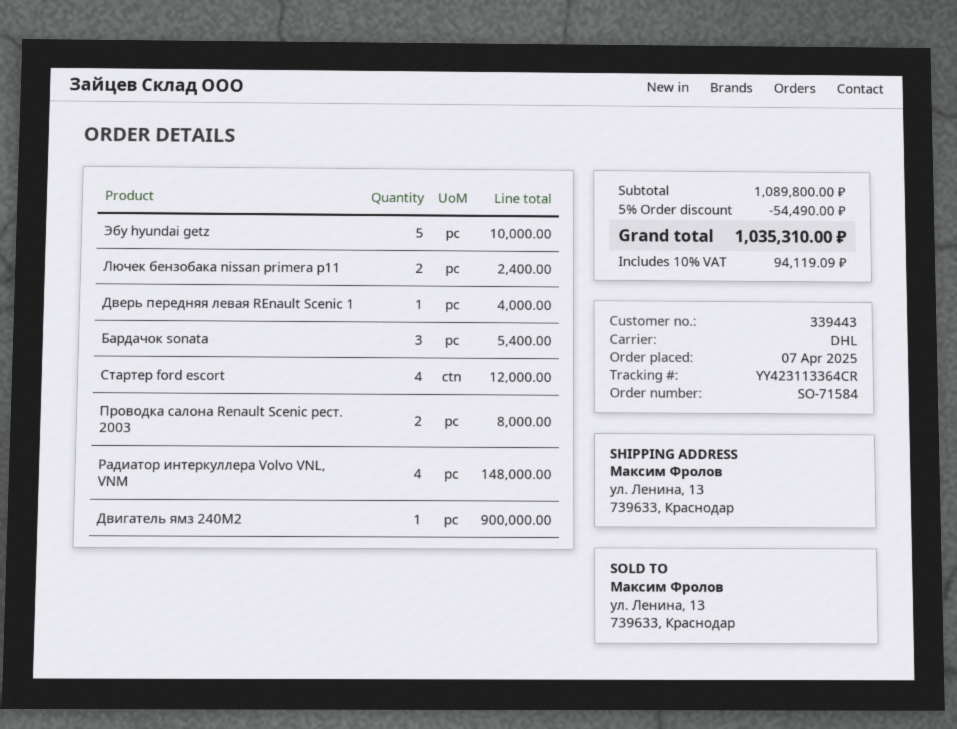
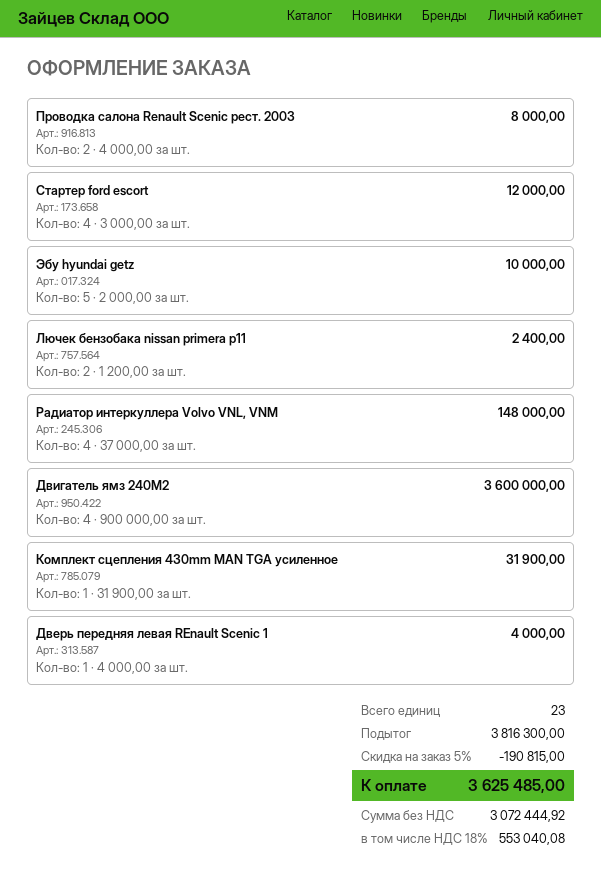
Бардачок sonata: 3 for 5400.00 -> none
Двигатель ямз 240М2: 1 for 900000.00 -> 4 for 3600000.00
Комплект сцепления 430mm MAN TGA усиленное: none -> 1 for 31900.00
subtotal: 1089800.00 -> 3816300.00
discount: 5% = 54490.00 -> 5% = 190815.00
tax: 10% = 94119.09 -> 18% = 553040.08
total: 1035310.00 -> 3625485.00

